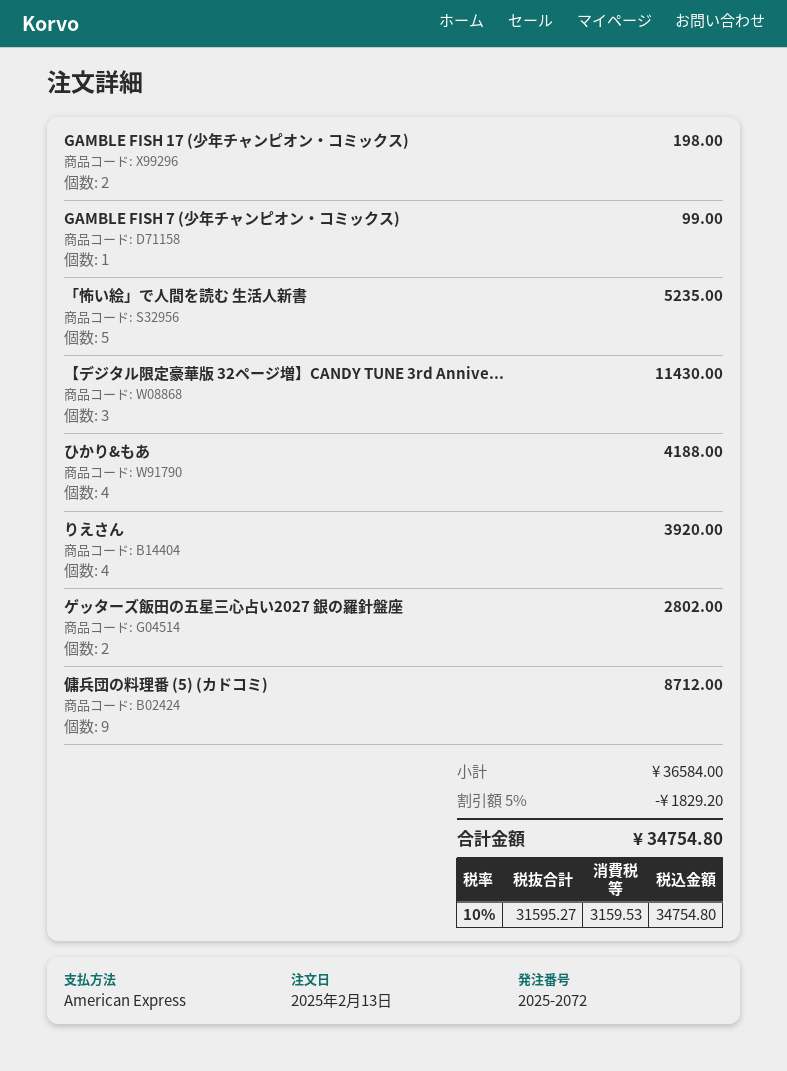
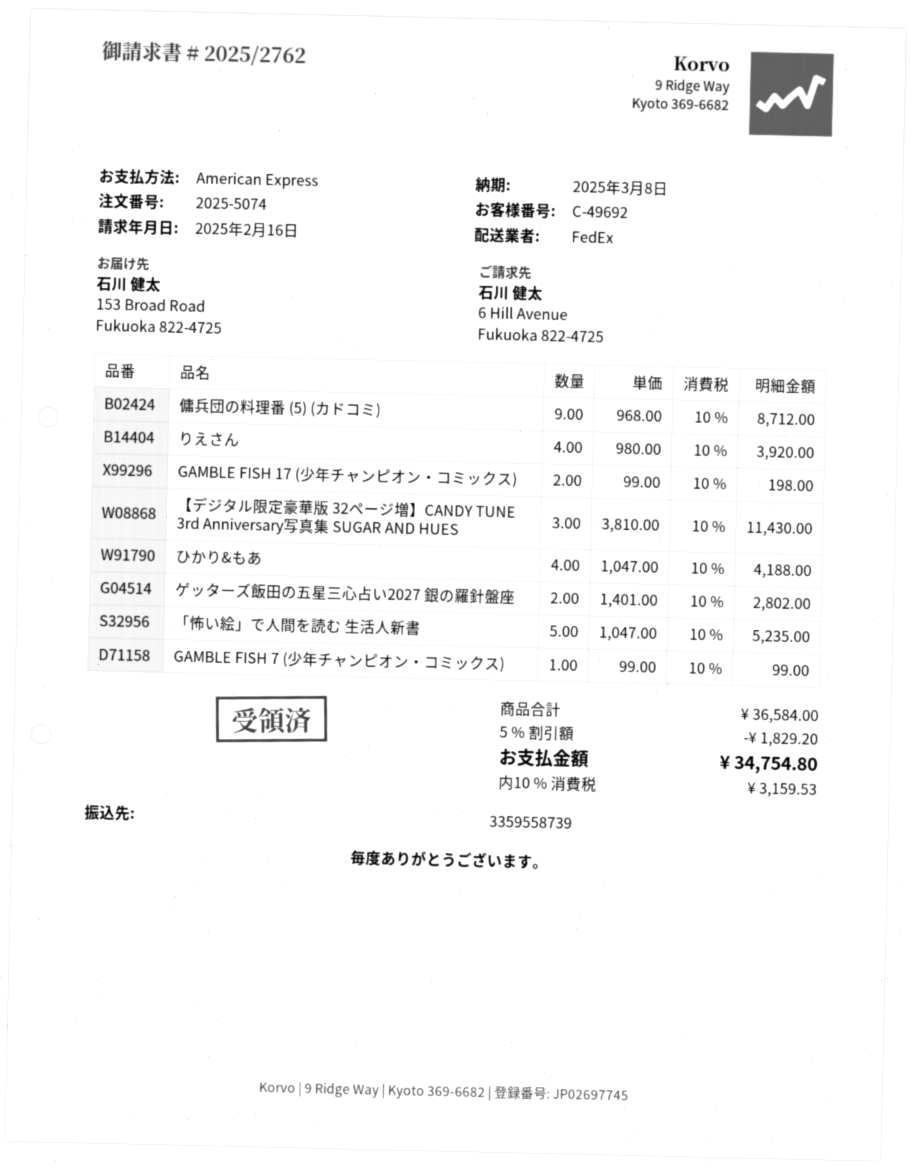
order number: 2025-2072 -> 2025-5074

